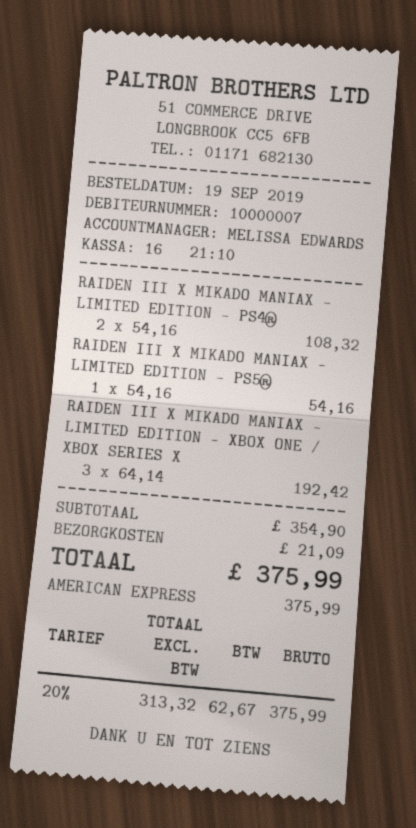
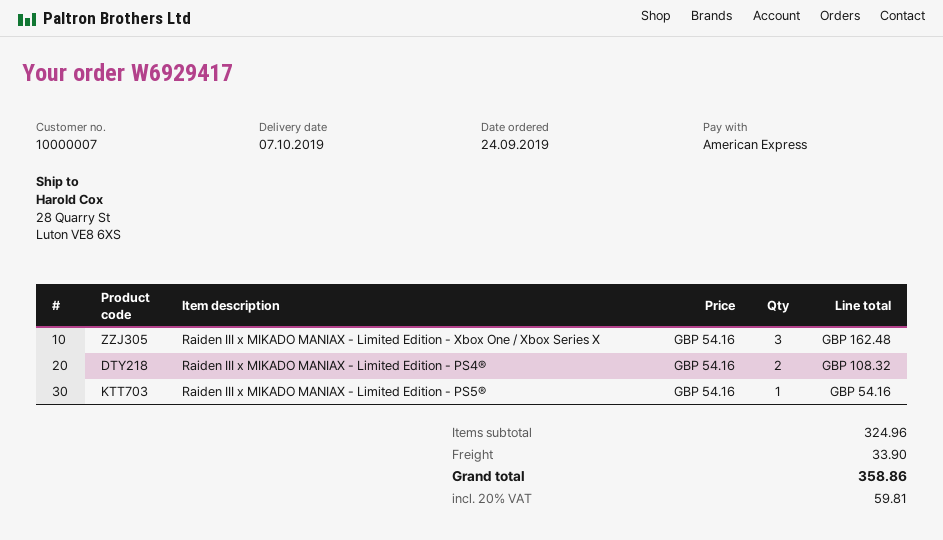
order date: 2019-09-19 -> 2019-09-24
RAIDEN III X MIKADO MANIAX - LIMITED EDITION - XBOX ONE / XBOX SERIES X: 3 x 64.14 = 192.42 -> 3 x 54.16 = 162.48
subtotal: 354.90 -> 324.96
shipping: 21.09 -> 33.90
tax: 20% = 62.67 -> 20% = 59.81
total: 375.99 -> 358.86

